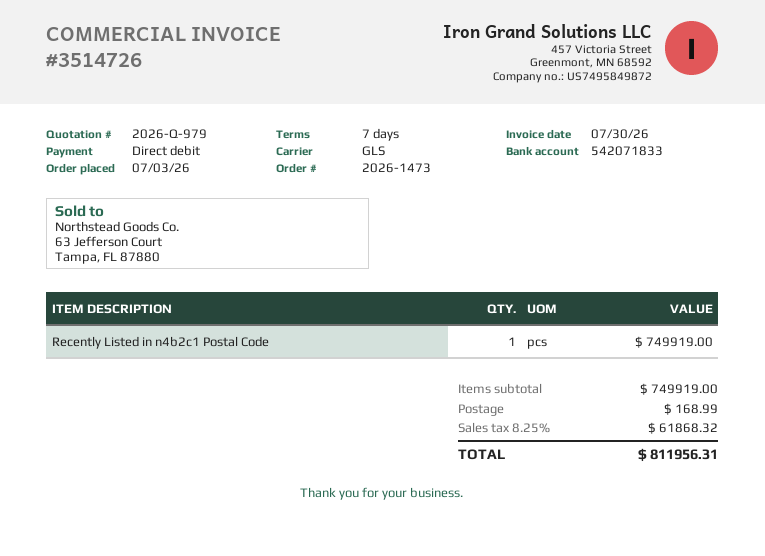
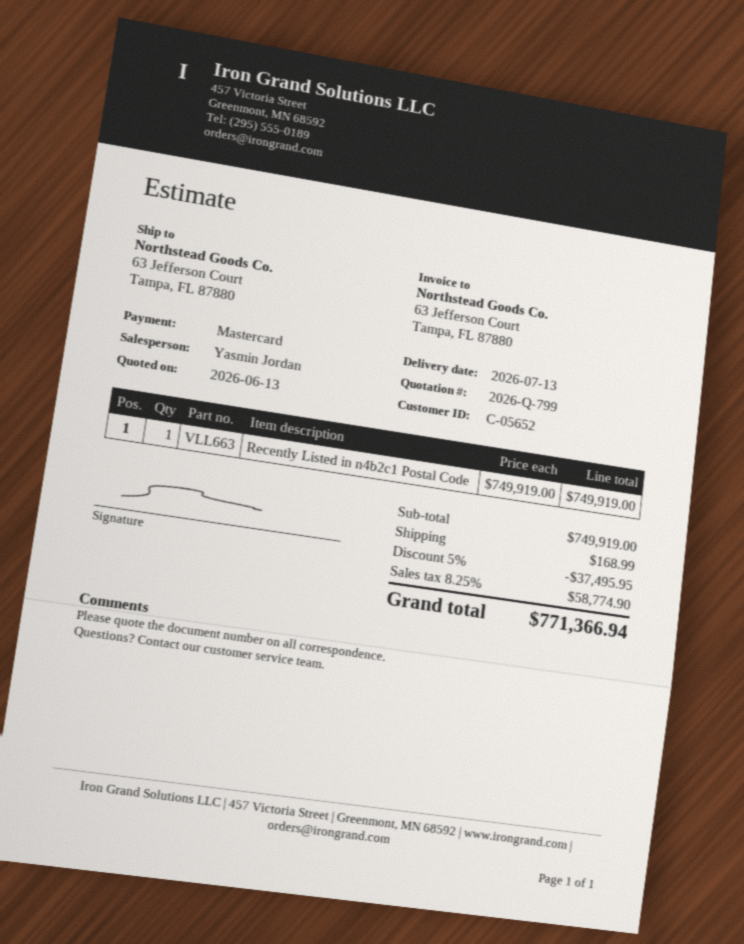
quote number: 2026-Q-979 -> 2026-Q-799
payment method: direct debit -> Mastercard
discount: none -> 5% = 37495.95
tax: 8.25% = 61868.32 -> 8.25% = 58774.90
total: 811956.31 -> 771366.94

